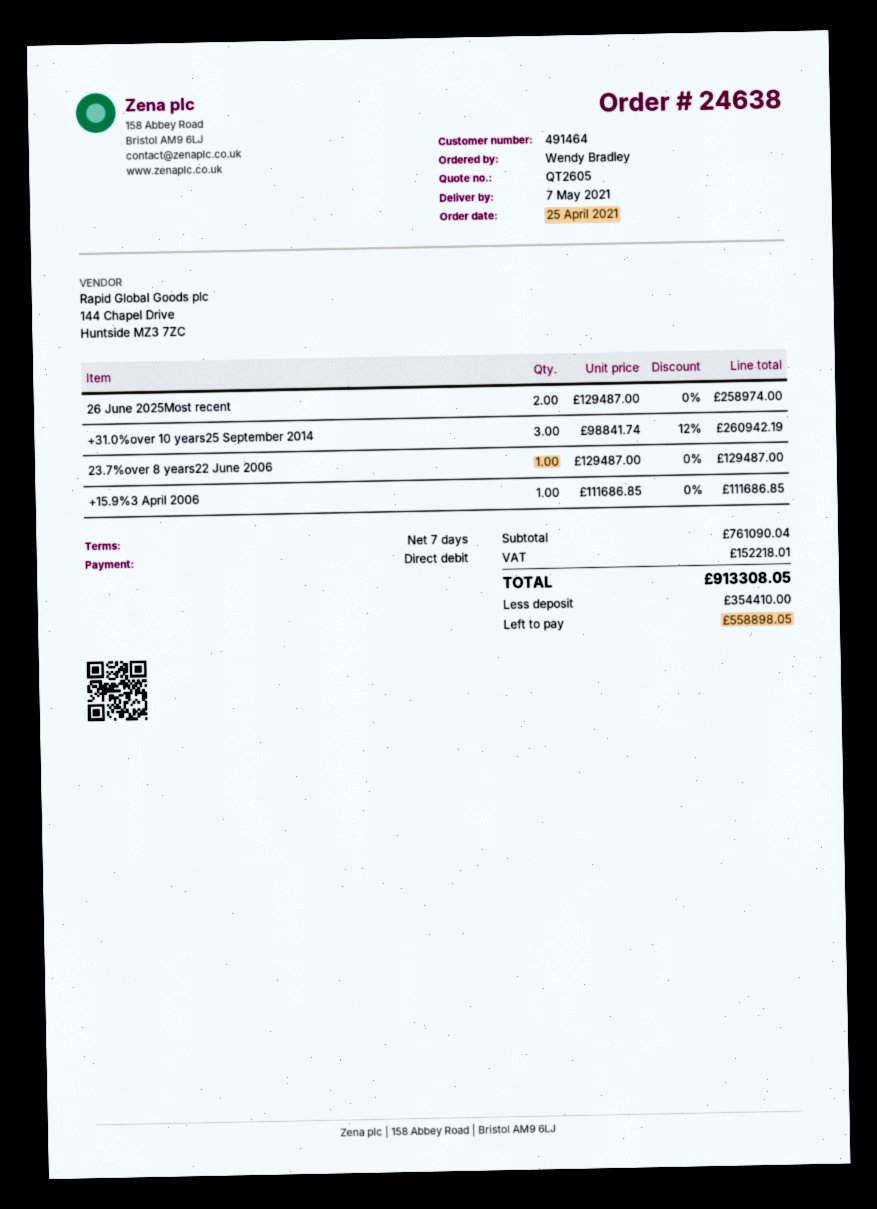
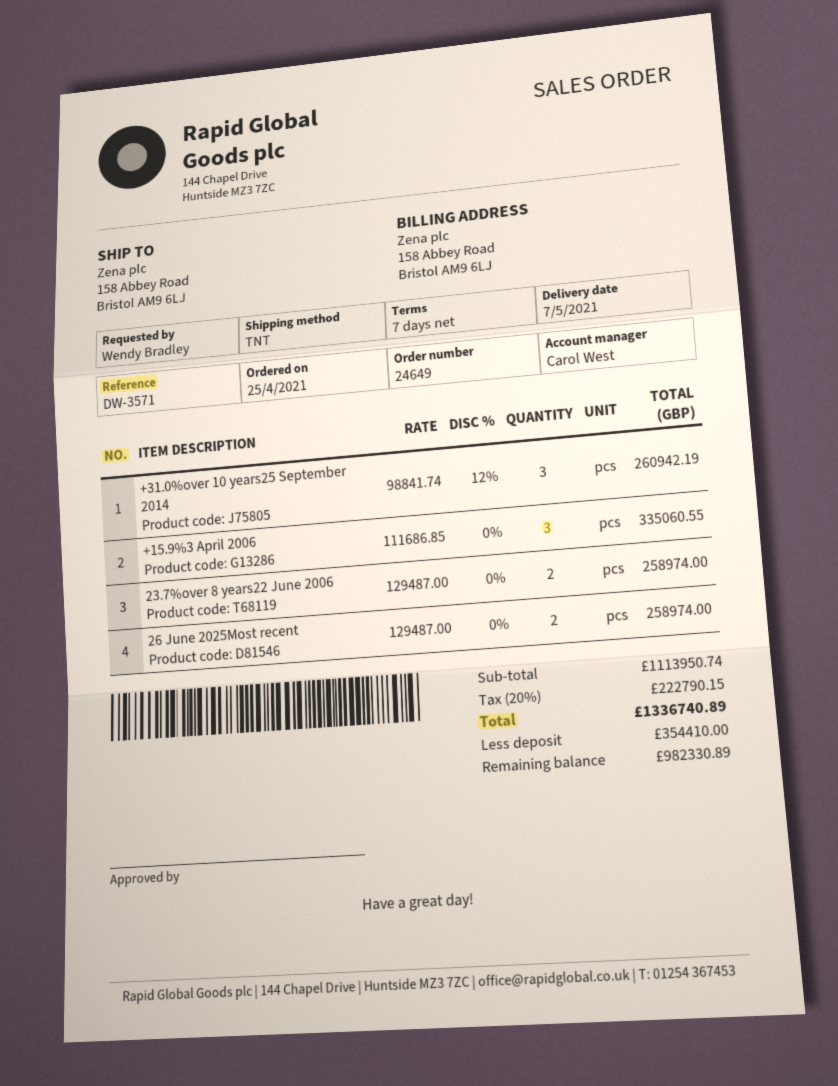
order number: 24638 -> 24649
23.7%over 8 years22 June 2006: 1 x 129487.00 = 129487.00 -> 2 x 129487.00 = 258974.00
+15.9%3 April 2006: 1 x 111686.85 = 111686.85 -> 3 x 111686.85 = 335060.55
subtotal: 761090.04 -> 1113950.74
tax: 152218.01 -> 222790.15
total: 913308.05 -> 1336740.89
balance: 558898.05 -> 982330.89

